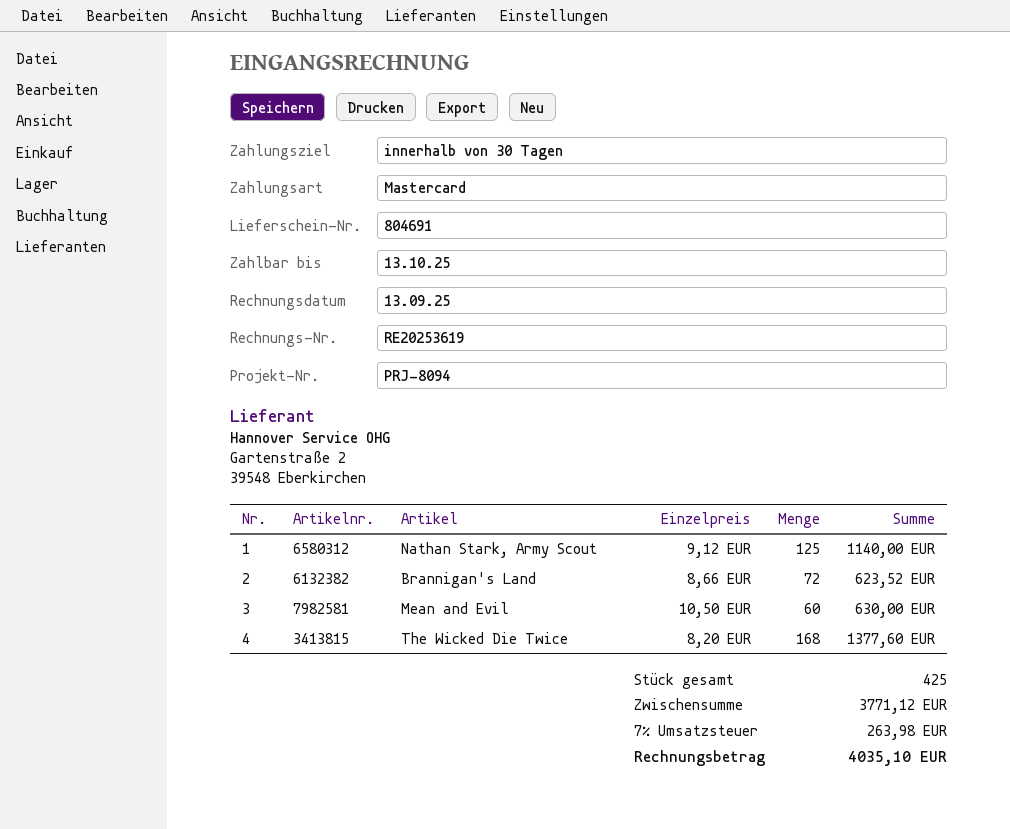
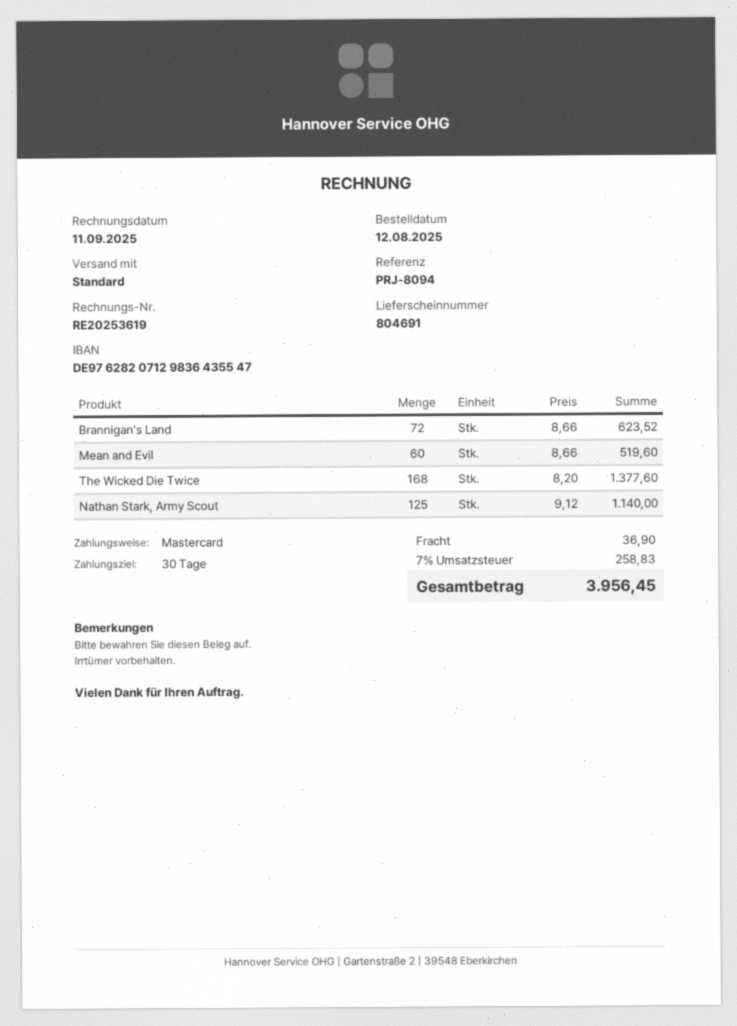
invoice date: 2025-09-13 -> 2025-09-11
Mean and Evil: 60 x 10.50 = 630.00 -> 60 x 8.66 = 519.60
shipping: none -> 36.90
tax: 7% = 263.98 -> 7% = 258.83
total: 4035.10 -> 3956.45

